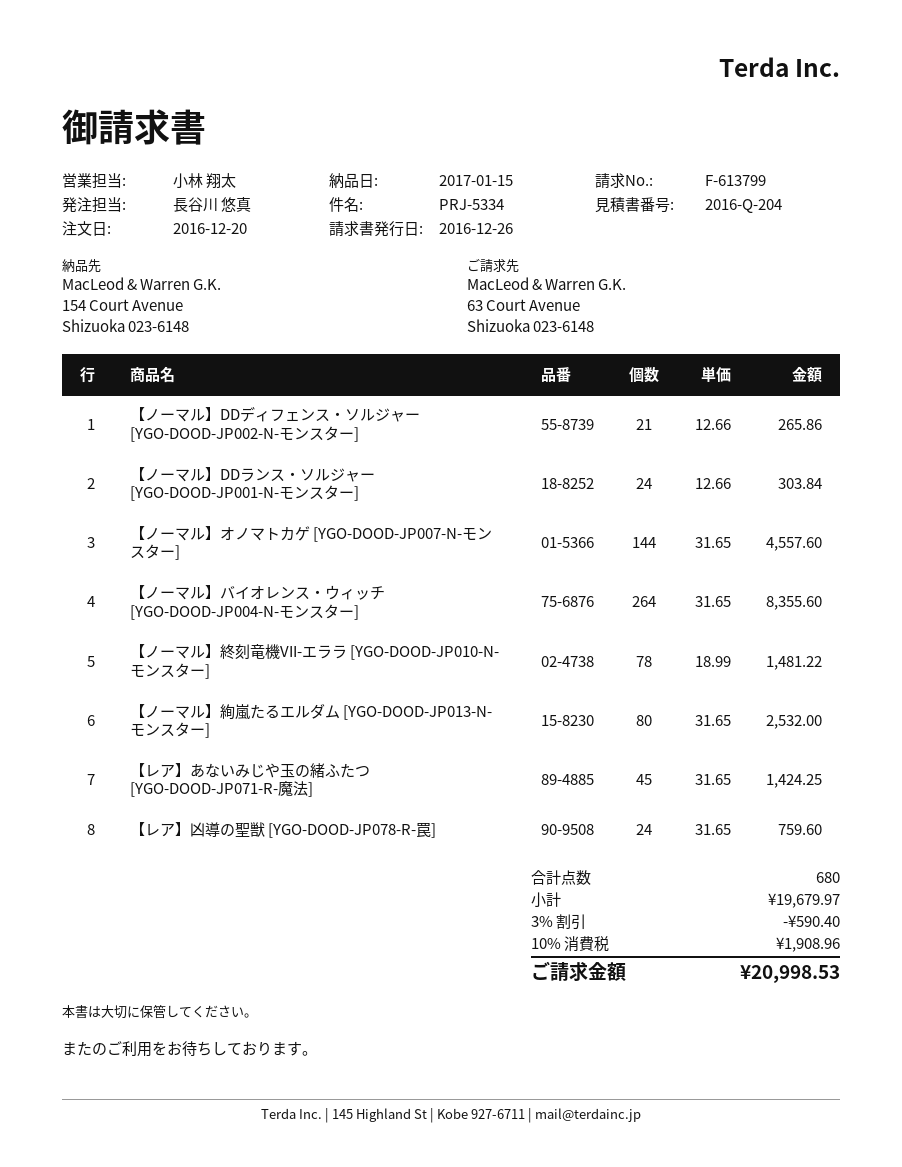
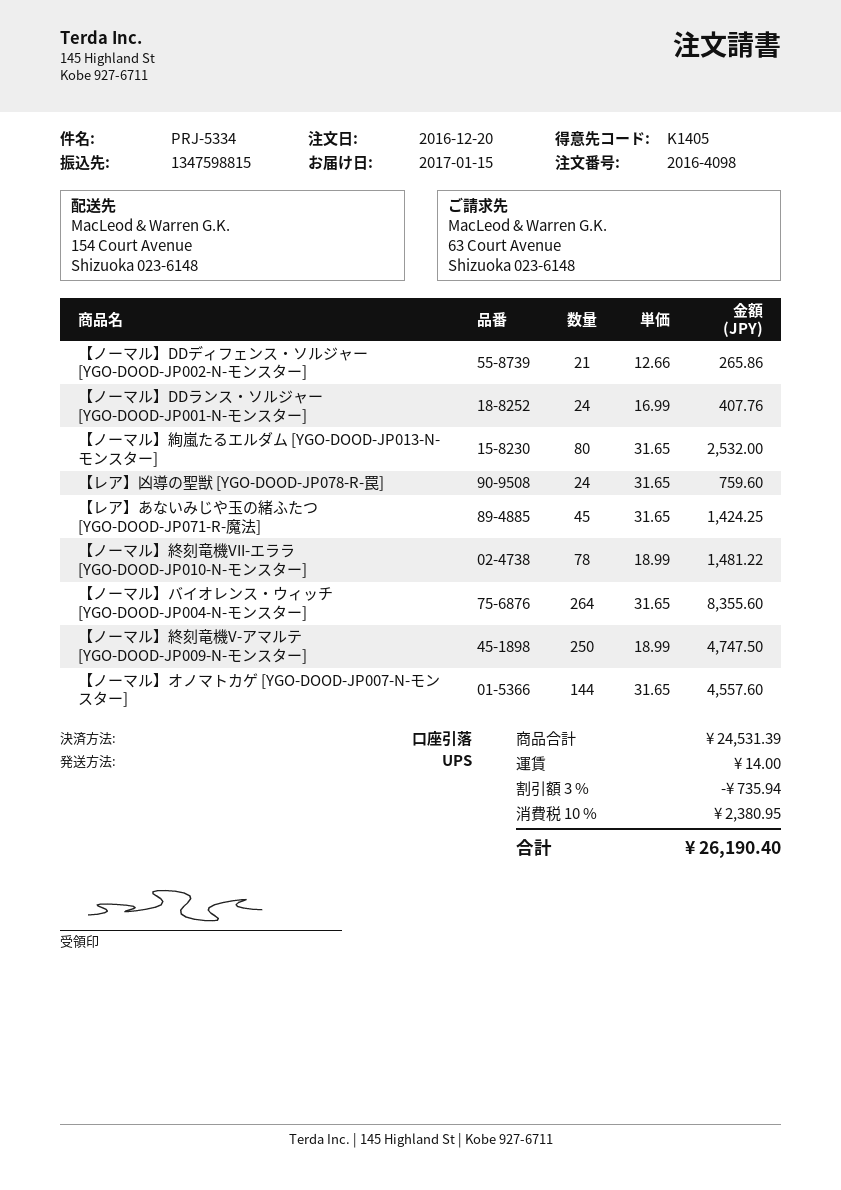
【ノーマル】DDランス・ソルジャー [YGO-DOOD-JP001-N-モンスター]: 24 x 12.66 = 303.84 -> 24 x 16.99 = 407.76
【ノーマル】終刻竜機V-アマルテ [YGO-DOOD-JP009-N-モンスター]: none -> 250 x 18.99 = 4747.50
subtotal: 19679.97 -> 24531.39
discount: 3% = 590.40 -> 3% = 735.94
shipping: none -> 14.00
tax: 10% = 1908.96 -> 10% = 2380.95
total: 20998.53 -> 26190.40

